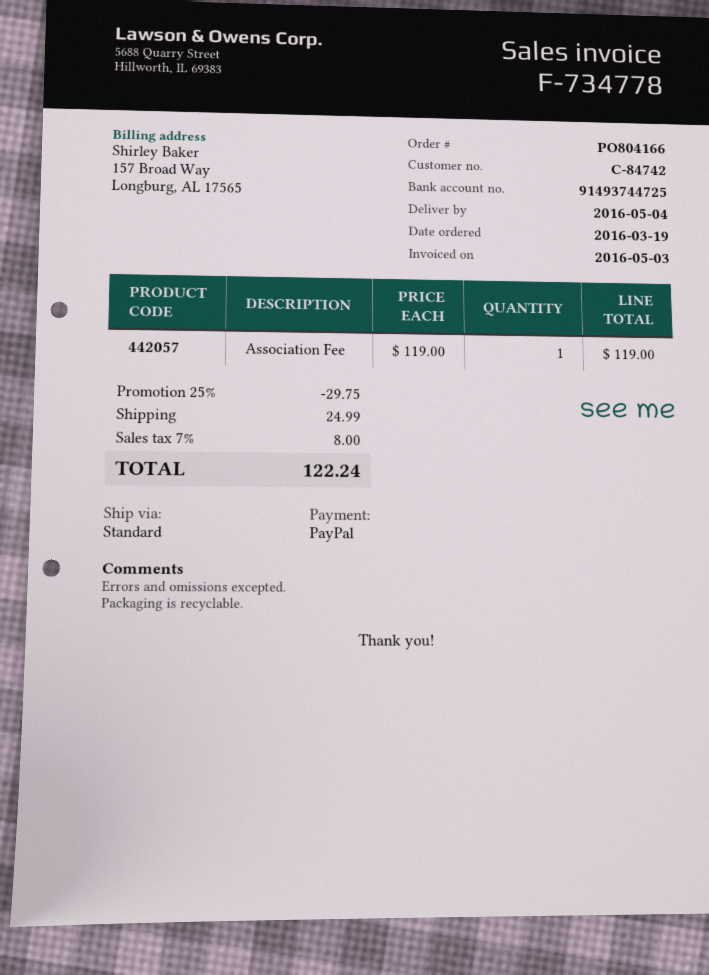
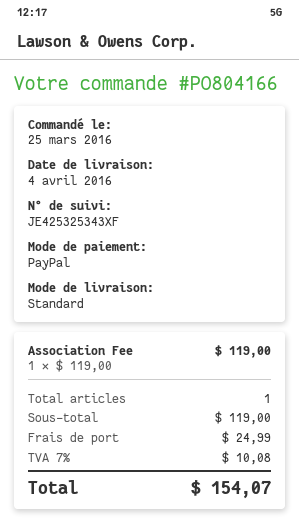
order date: 2016-03-19 -> 2016-03-25
delivery date: 2016-05-04 -> 2016-04-04
discount: 25% = 29.75 -> none
tax: 7% = 8.00 -> 7% = 10.08
total: 122.24 -> 154.07

